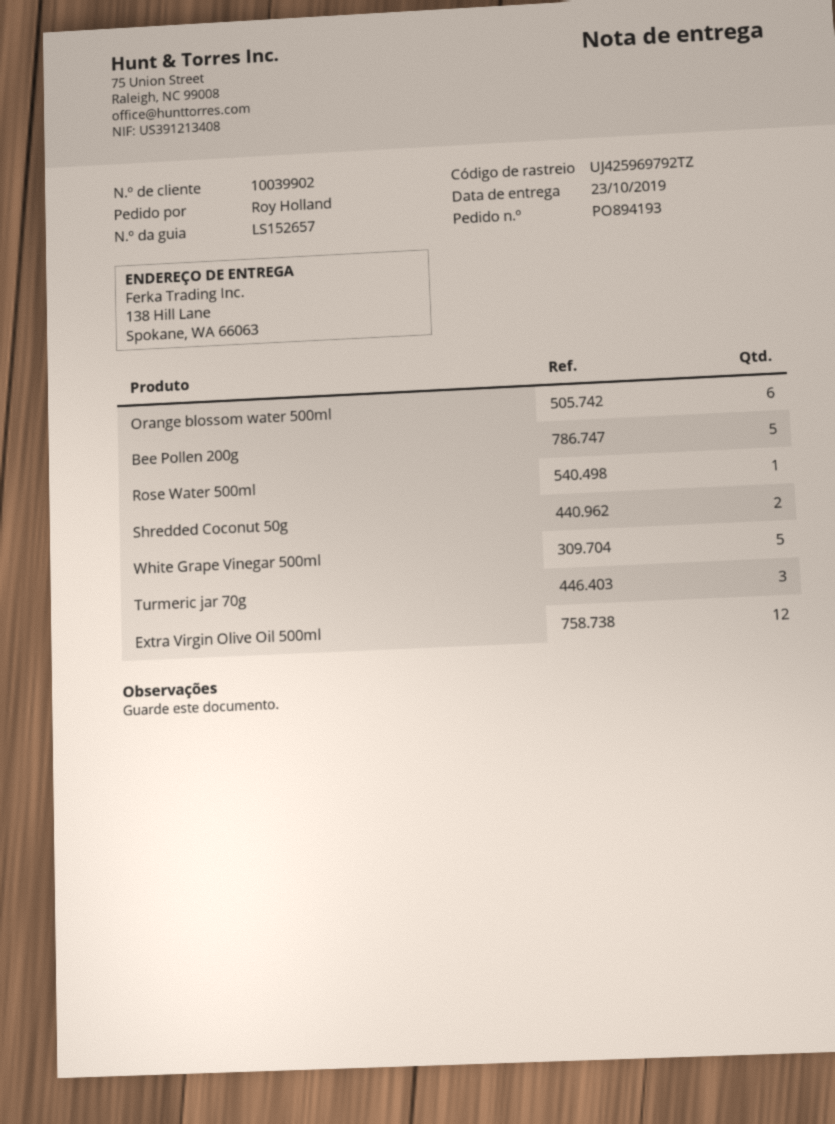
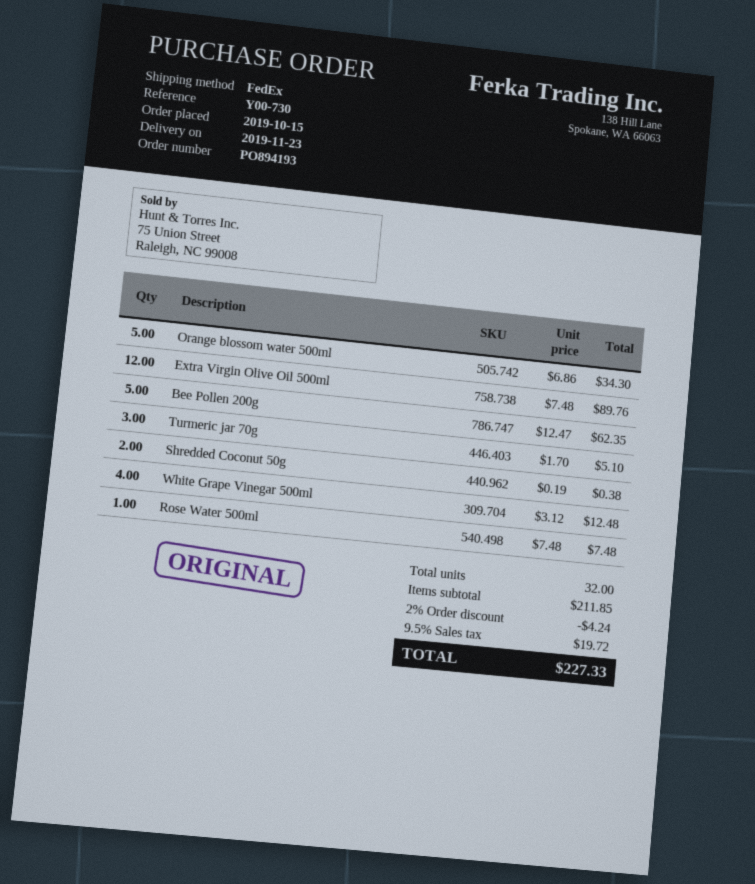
delivery date: 2019-10-23 -> 2019-11-23
Orange blossom water 500ml: 6 -> 5
White Grape Vinegar 500ml: 5 -> 4

